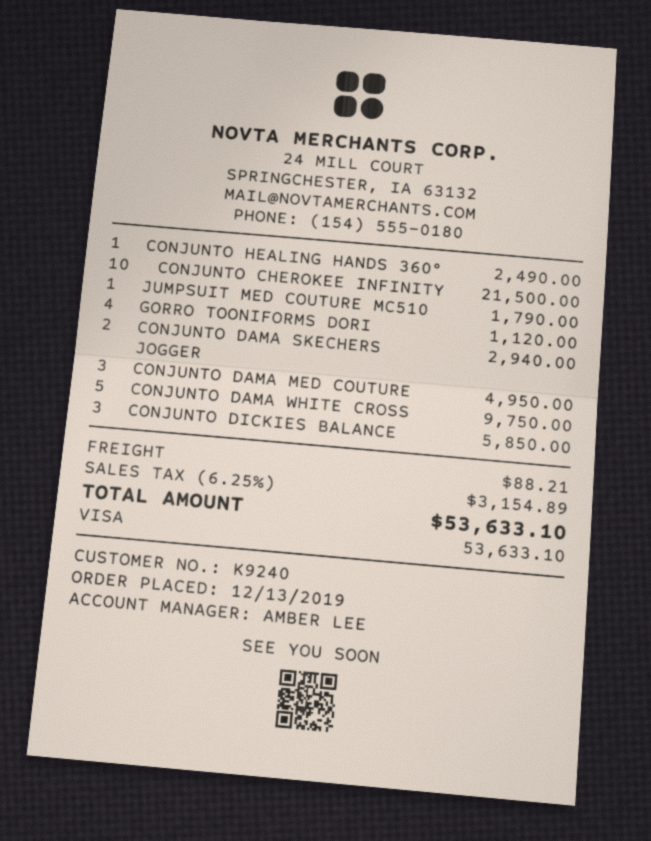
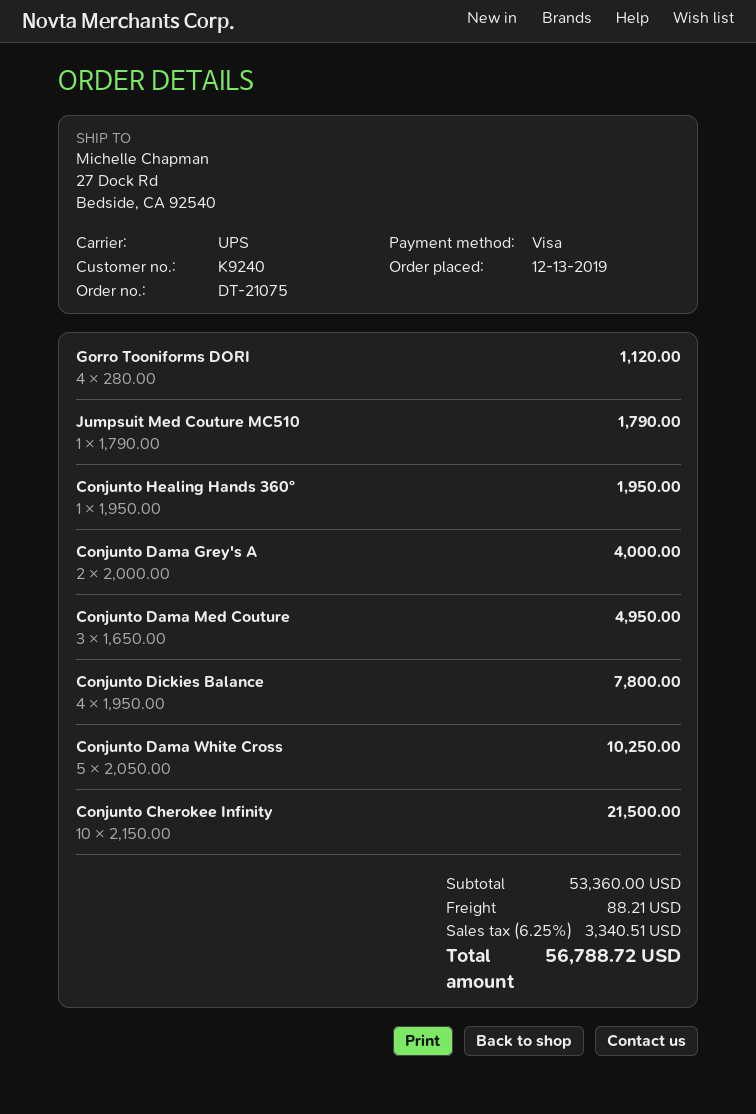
CONJUNTO HEALING HANDS 360°: 1 for 2490.00 -> 1 for 1950.00
CONJUNTO DAMA SKECHERS JOGGER: 2 for 2940.00 -> none
CONJUNTO DAMA WHITE CROSS: 5 for 9750.00 -> 5 for 10250.00
CONJUNTO DICKIES BALANCE: 3 for 5850.00 -> 4 for 7800.00
Conjunto Dama Grey's A: none -> 2 for 4000.00
tax: 6.25% = 3154.89 -> 6.25% = 3340.51
total: 53633.10 -> 56788.72

